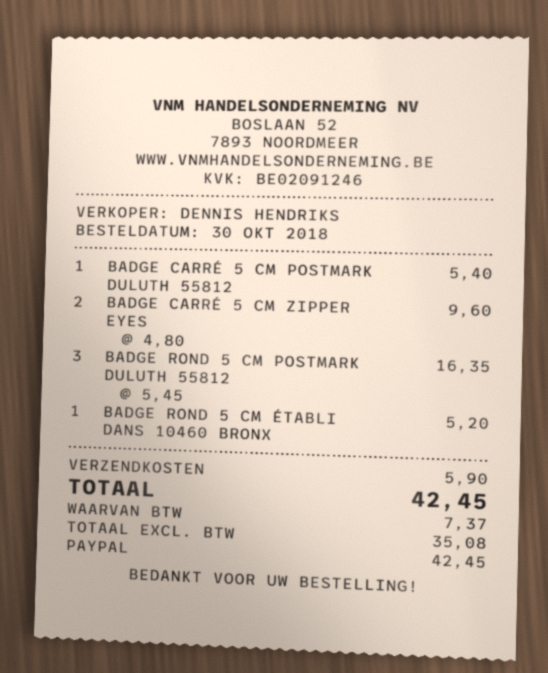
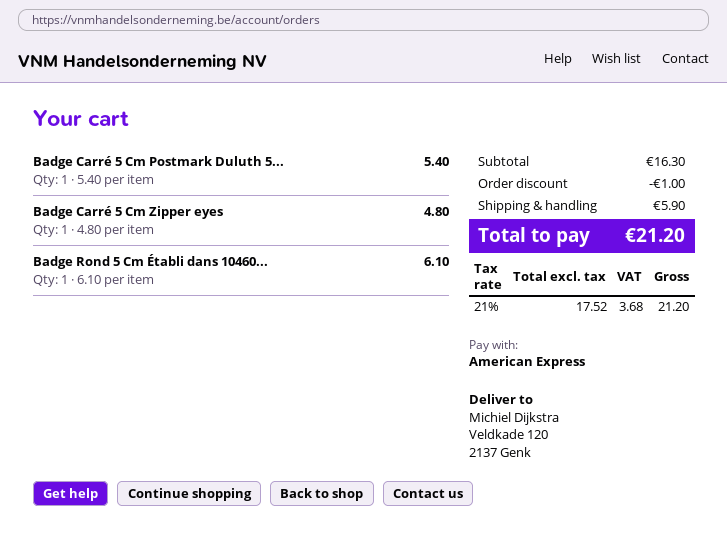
payment method: PayPal -> American Express
BADGE CARRÉ 5 CM ZIPPER EYES: 2 x 4.80 = 9.60 -> 1 x 4.80 = 4.80
BADGE ROND 5 CM POSTMARK DULUTH 55812: 3 x 5.45 = 16.35 -> none
BADGE ROND 5 CM ÉTABLI DANS 10460 BRONX: 1 x 5.20 = 5.20 -> 1 x 6.10 = 6.10
discount: none -> 1.00
net: 35.08 -> 17.52
tax: 7.37 -> 3.68
total: 42.45 -> 21.20

